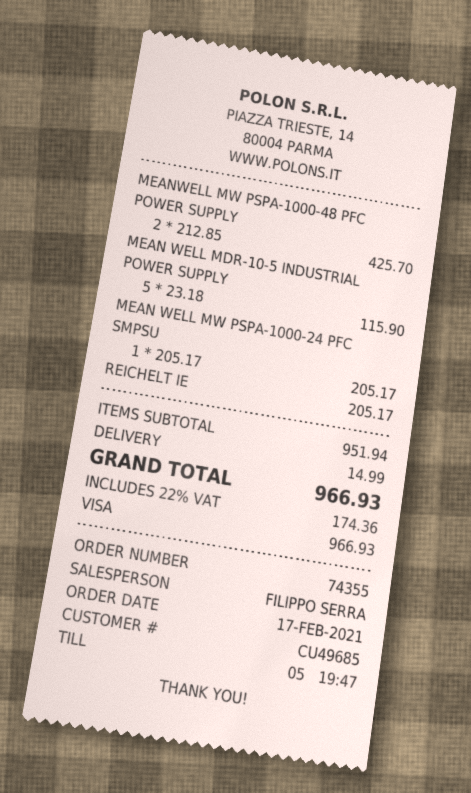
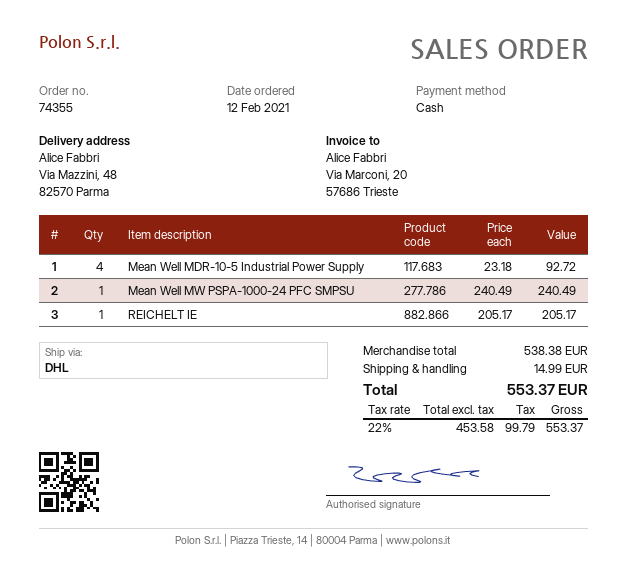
order date: 2021-02-17 -> 2021-02-12
payment method: Visa -> cash
MEANWELL MW PSPA-1000-48 PFC POWER SUPPLY: 2 x 212.85 = 425.70 -> none
MEAN WELL MDR-10-5 INDUSTRIAL POWER SUPPLY: 5 x 23.18 = 115.90 -> 4 x 23.18 = 92.72
MEAN WELL MW PSPA-1000-24 PFC SMPSU: 1 x 205.17 = 205.17 -> 1 x 240.49 = 240.49
subtotal: 951.94 -> 538.38
tax: 22% = 174.36 -> 22% = 99.79
total: 966.93 -> 553.37

